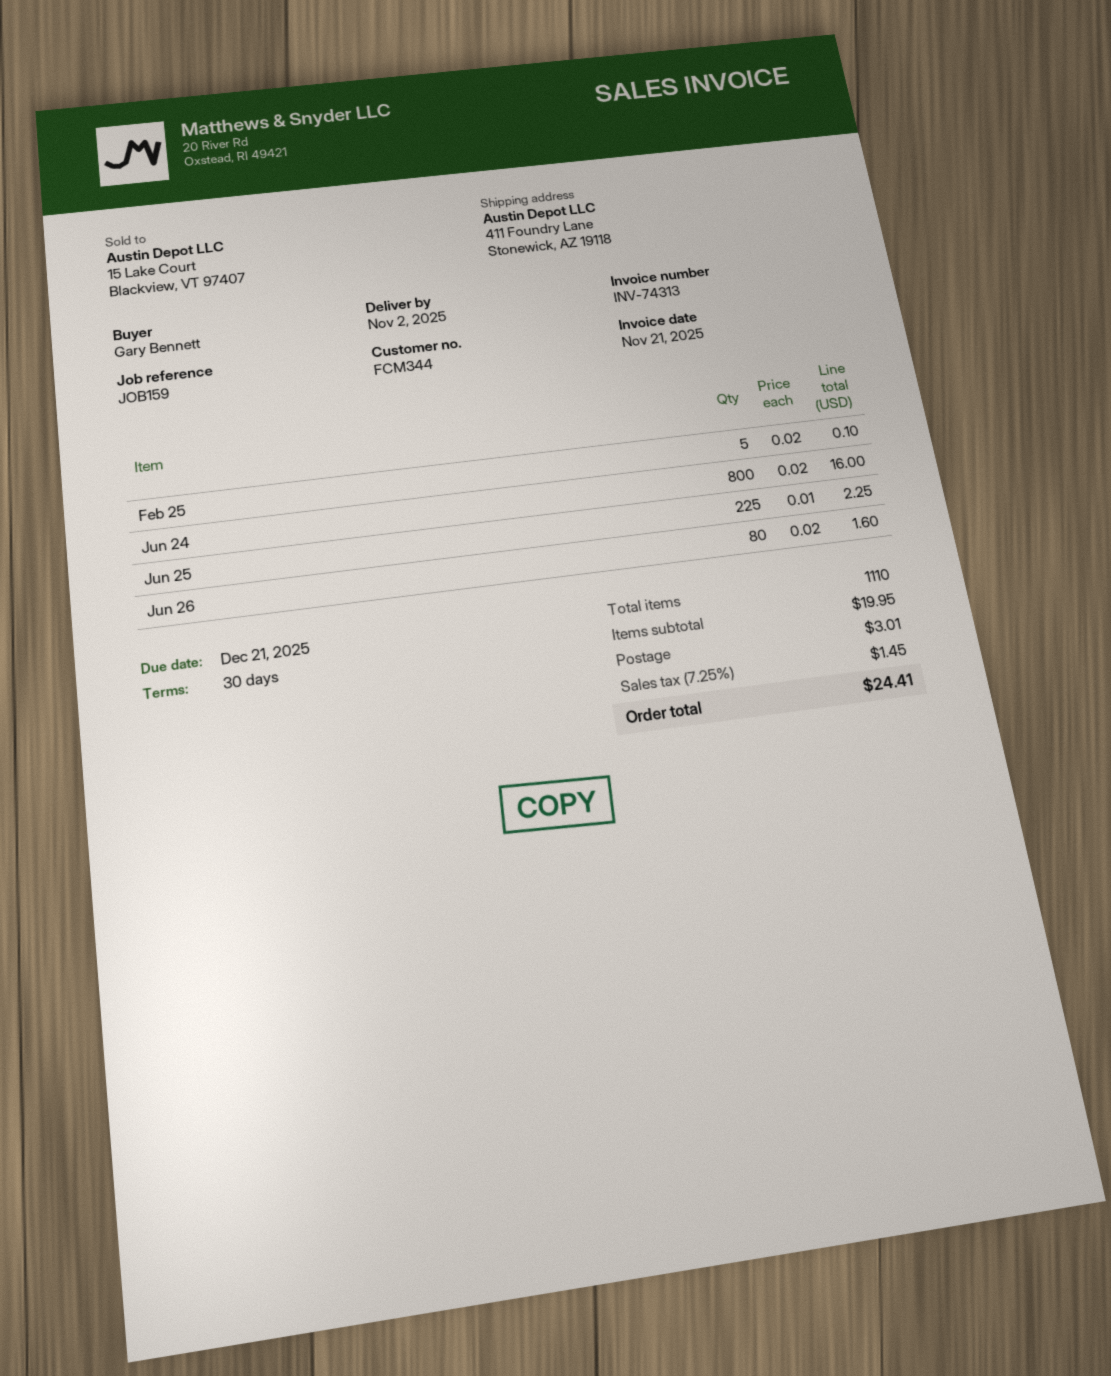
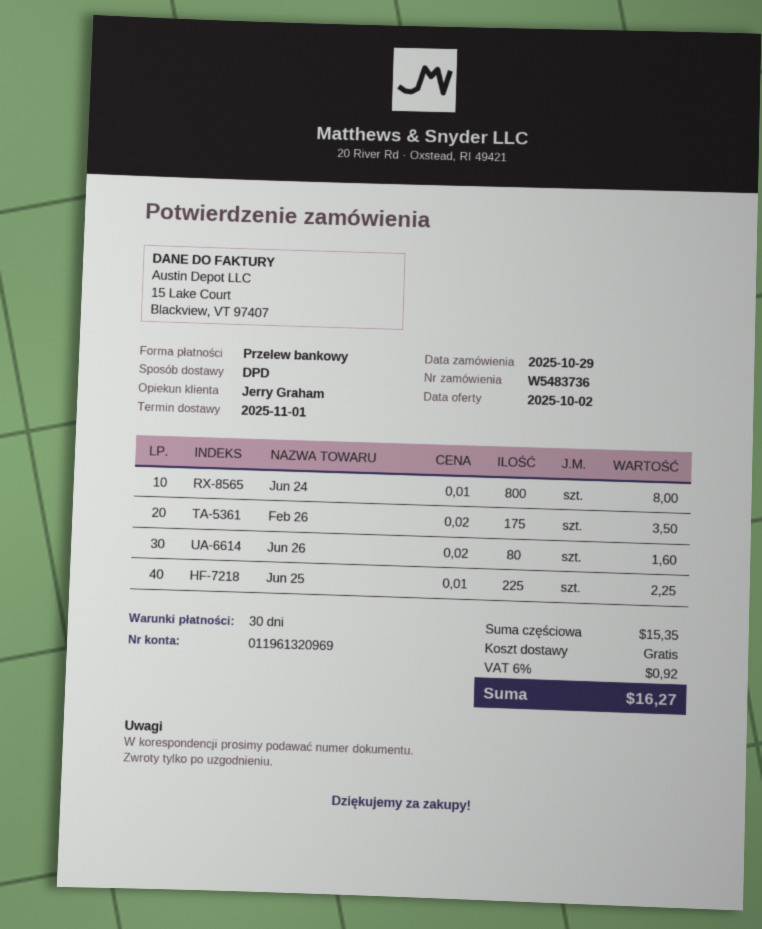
delivery date: 2025-11-02 -> 2025-11-01
Feb 25: 5 x 0.02 = 0.10 -> none
Jun 24: 800 x 0.02 = 16.00 -> 800 x 0.01 = 8.00
Feb 26: none -> 175 x 0.02 = 3.50
subtotal: 19.95 -> 15.35
shipping: 3.01 -> 0.00
tax: 7.25% = 1.45 -> 6% = 0.92
total: 24.41 -> 16.27

